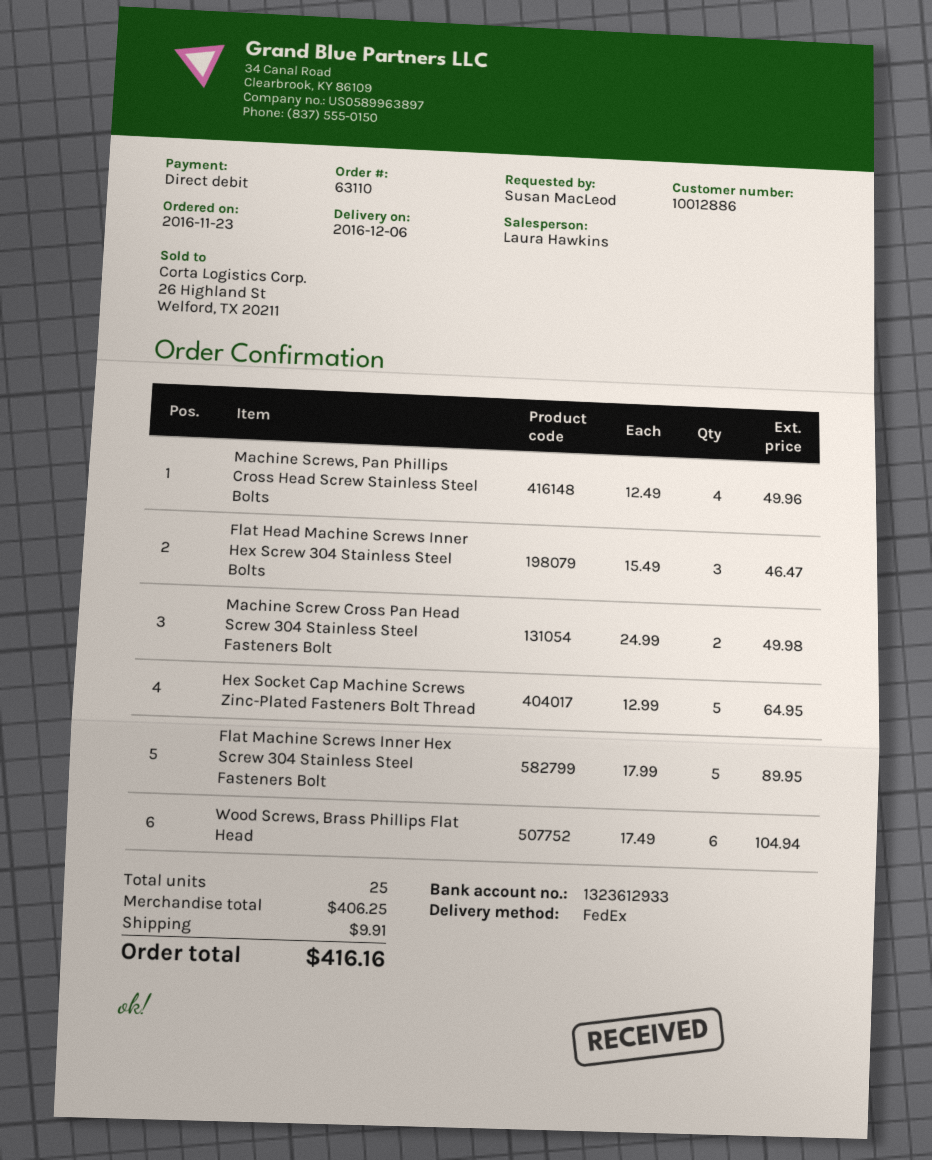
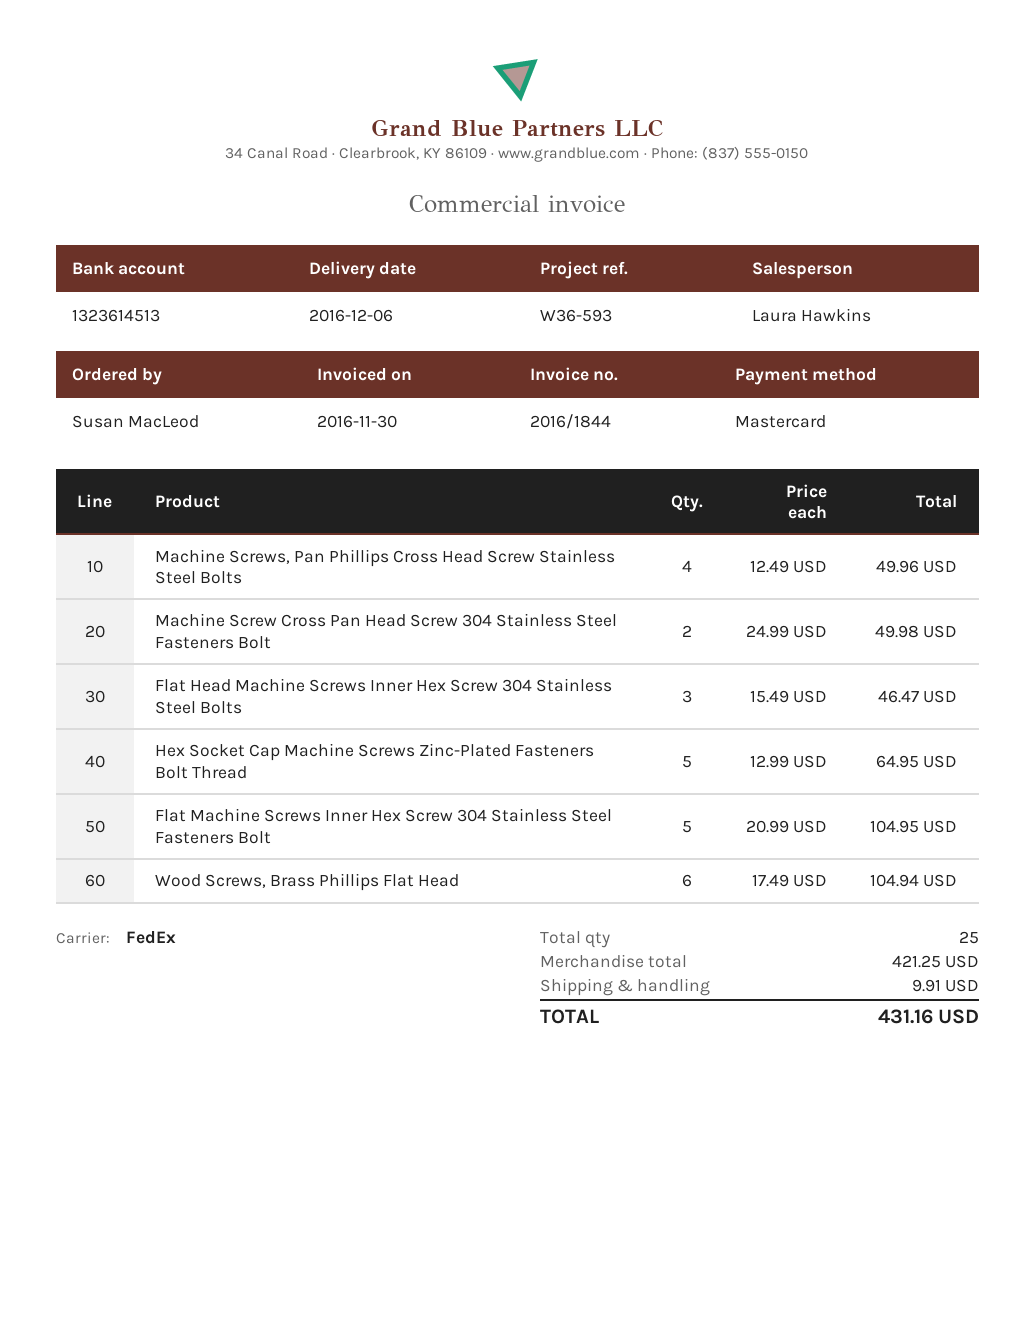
payment method: direct debit -> Mastercard
bank account: 1323612933 -> 1323614513
Flat Machine Screws Inner Hex Screw 304 Stainless Steel Fasteners Bolt: 5 x 17.99 = 89.95 -> 5 x 20.99 = 104.95
subtotal: 406.25 -> 421.25
total: 416.16 -> 431.16

